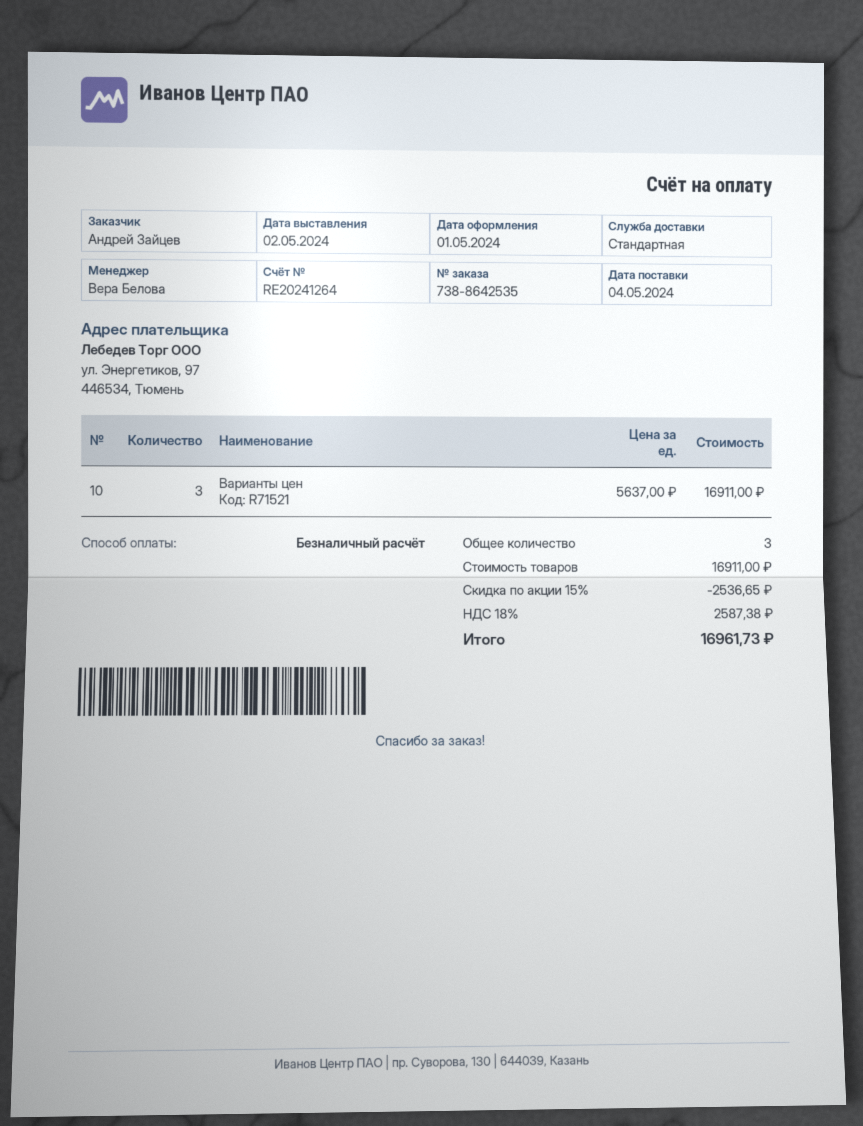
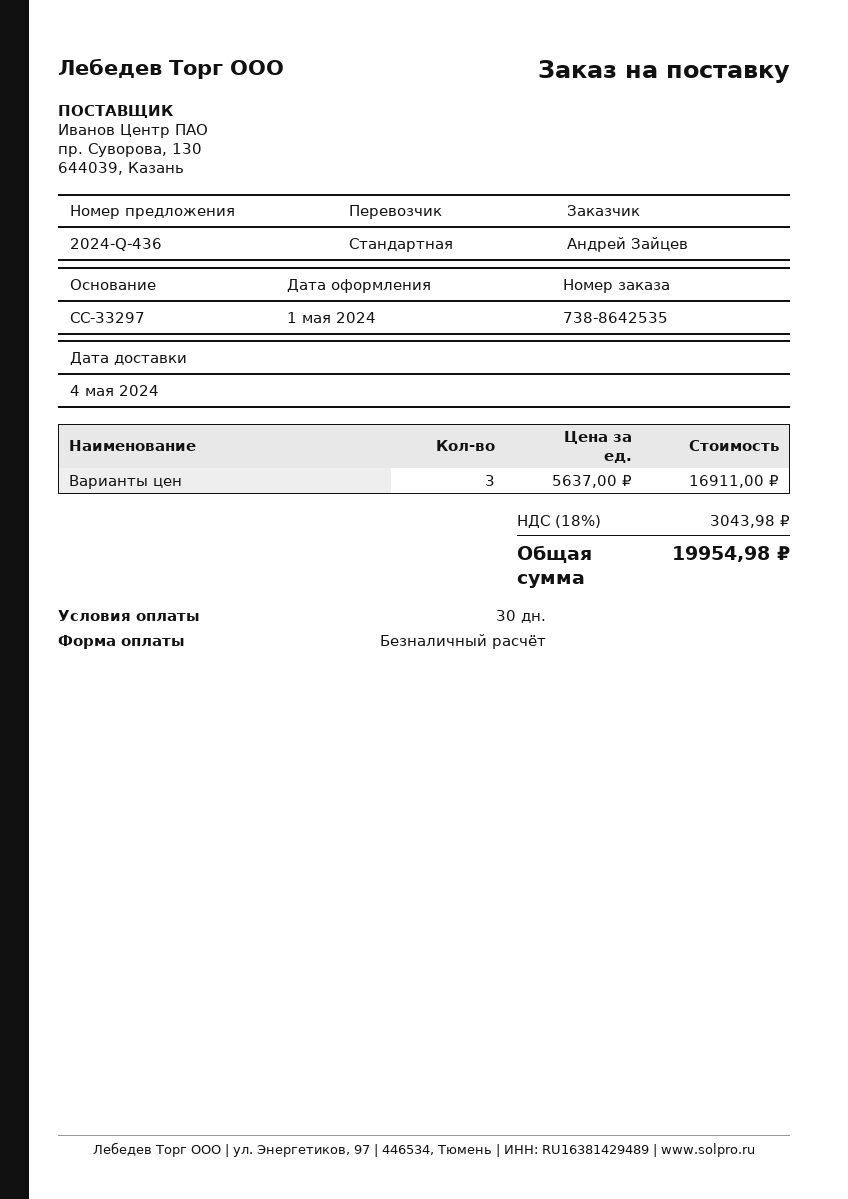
discount: 15% = 2536.65 -> none
tax: 18% = 2587.38 -> 18% = 3043.98
total: 16961.73 -> 19954.98

